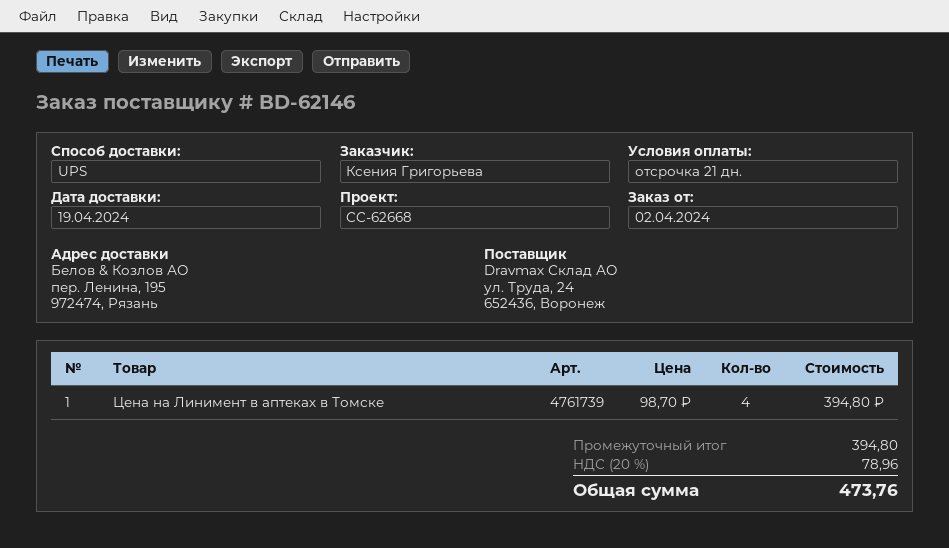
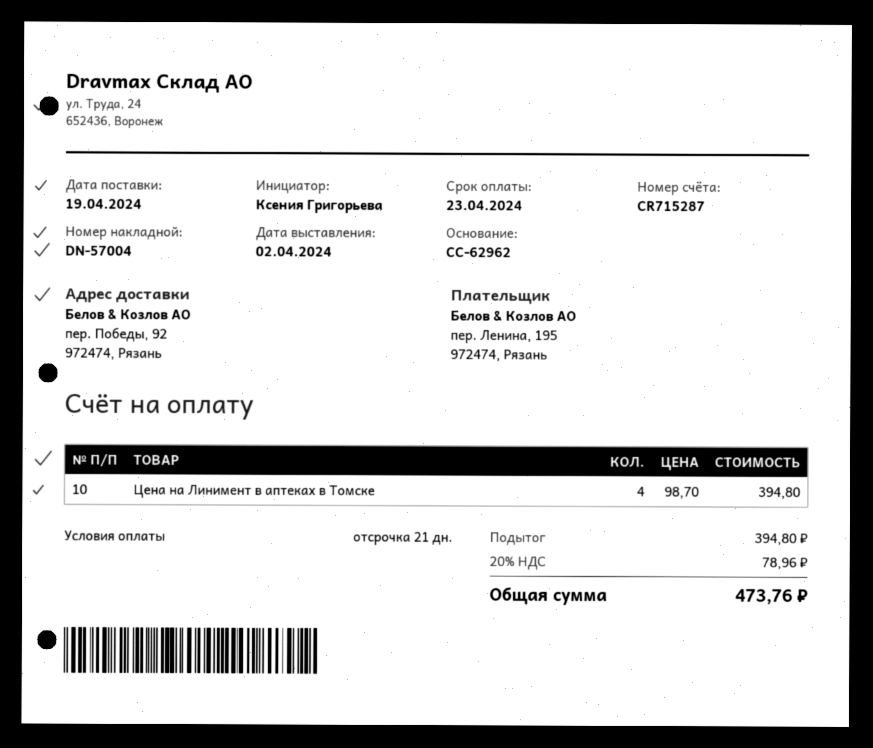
reference: CC-62668 -> CC-62962
ship to: пер. Ленина, 195, 972474, Рязань -> пер. Победы, 92, 972474, Рязань

